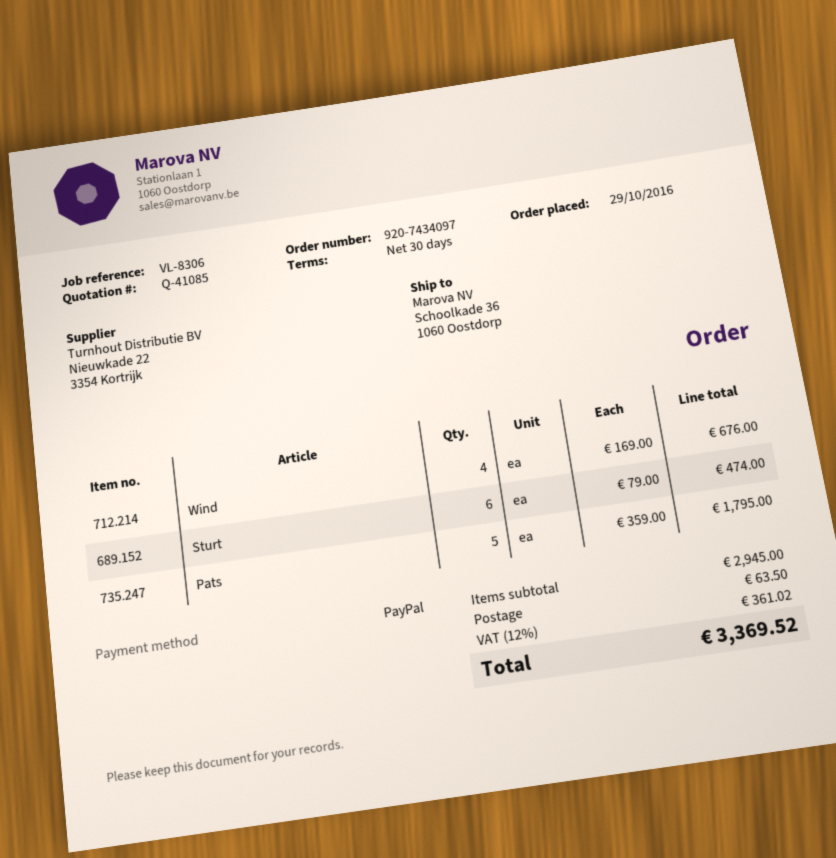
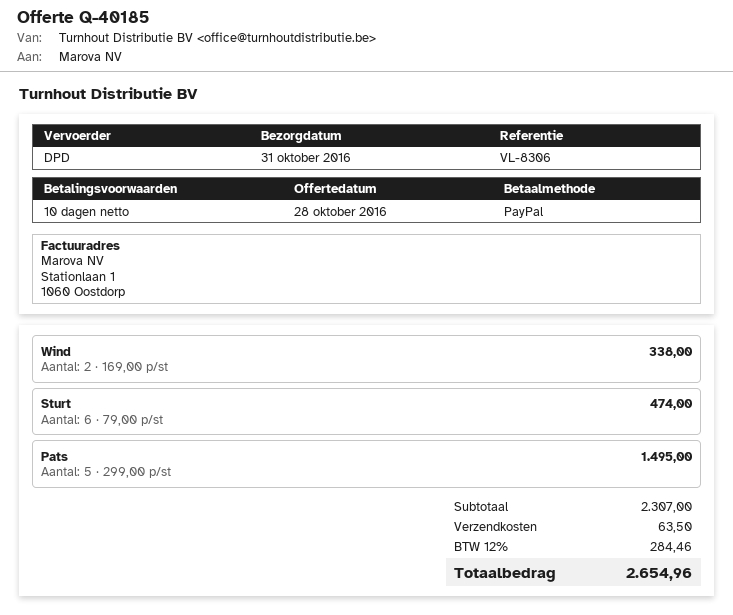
quote number: Q-41085 -> Q-40185
payment terms: 30 days -> 10 days
Wind: 4 x 169.00 = 676.00 -> 2 x 169.00 = 338.00
Pats: 5 x 359.00 = 1795.00 -> 5 x 299.00 = 1495.00
subtotal: 2945.00 -> 2307.00
tax: 12% = 361.02 -> 12% = 284.46
total: 3369.52 -> 2654.96

